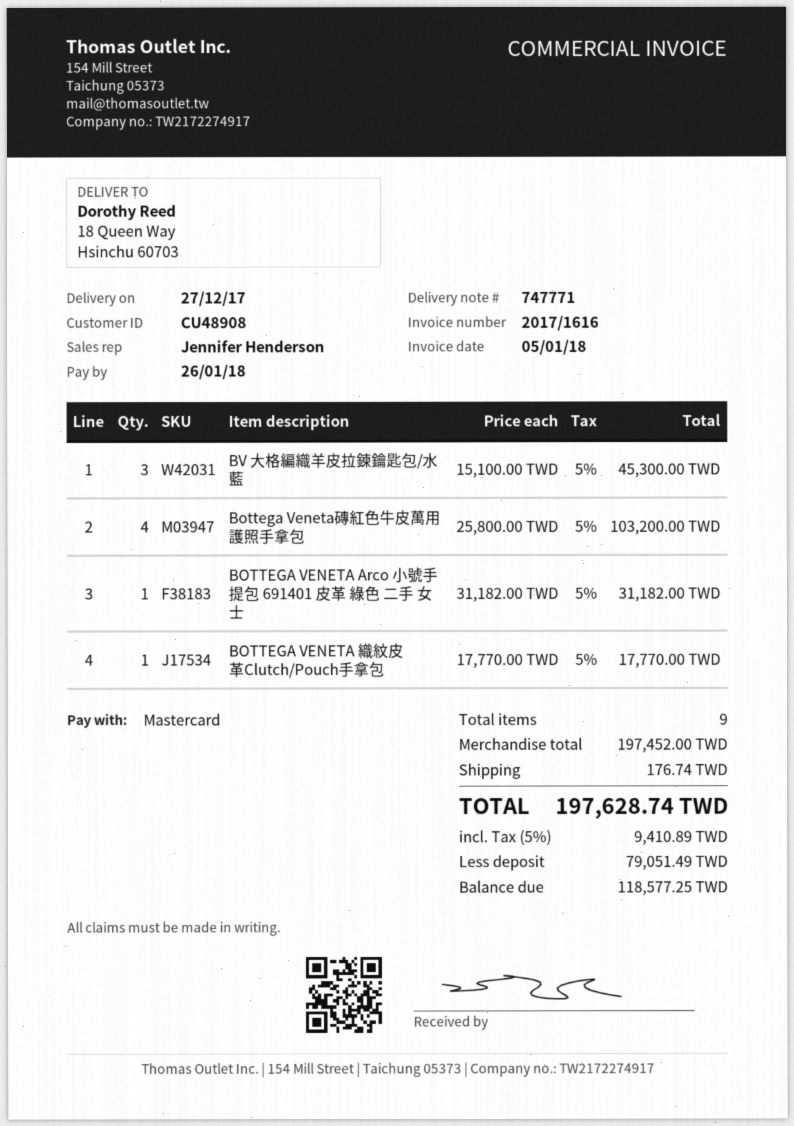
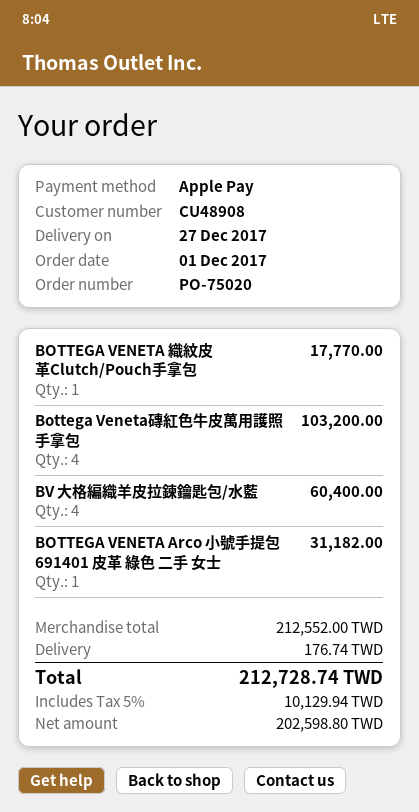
payment method: Mastercard -> Apple Pay
BV 大格編織羊皮拉鍊鑰匙包/水藍: 3 for 45300.00 -> 4 for 60400.00
subtotal: 197452.00 -> 212552.00
tax: 5% = 9410.89 -> 5% = 10129.94
total: 197628.74 -> 212728.74

